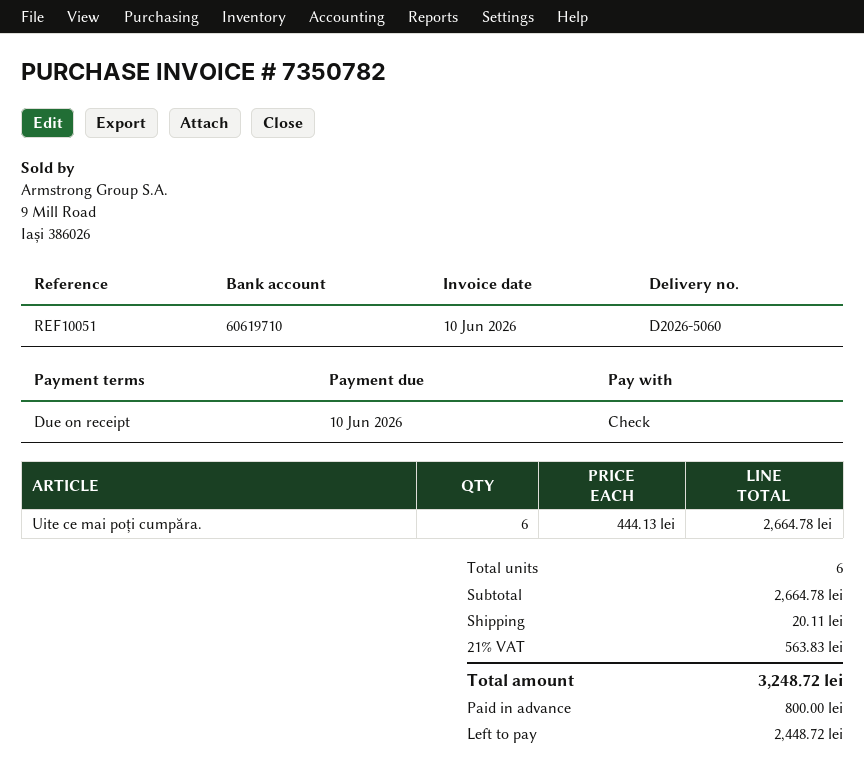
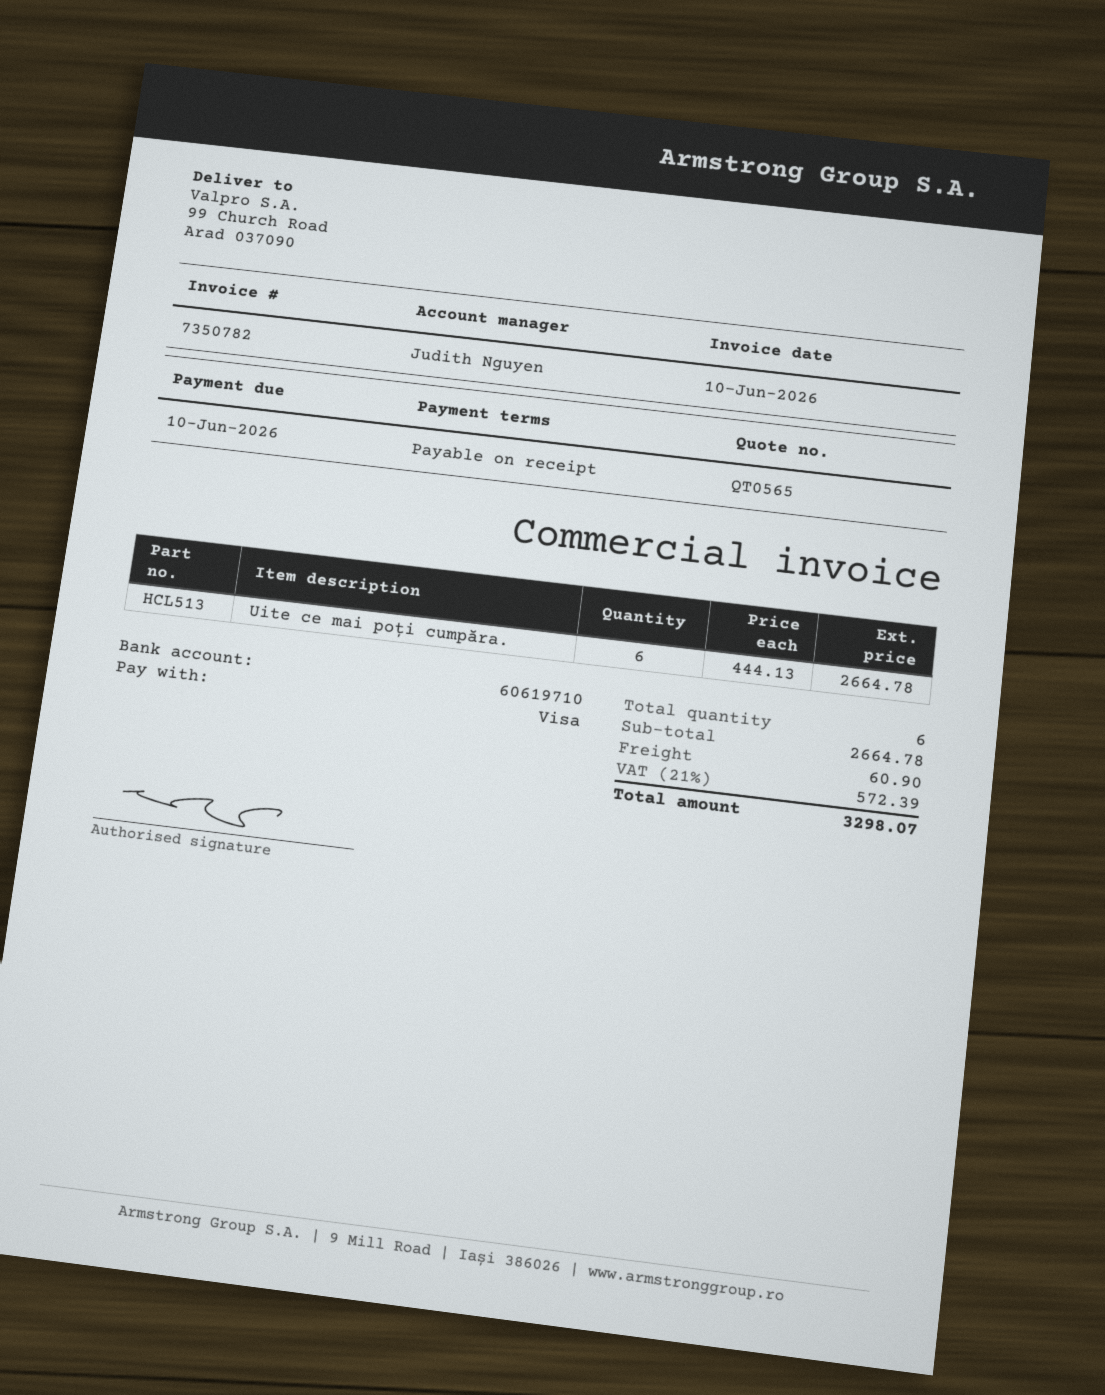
payment method: cheque -> Visa
shipping: 20.11 -> 60.90
tax: 21% = 563.83 -> 21% = 572.39
total: 3248.72 -> 3298.07

